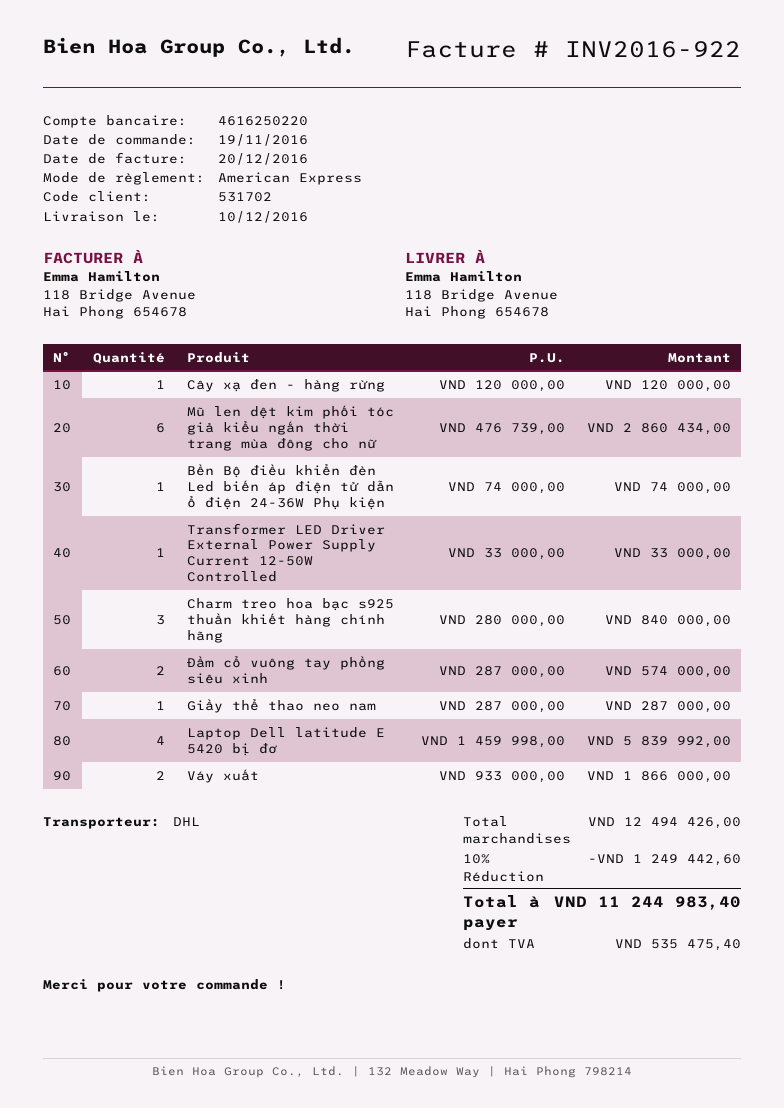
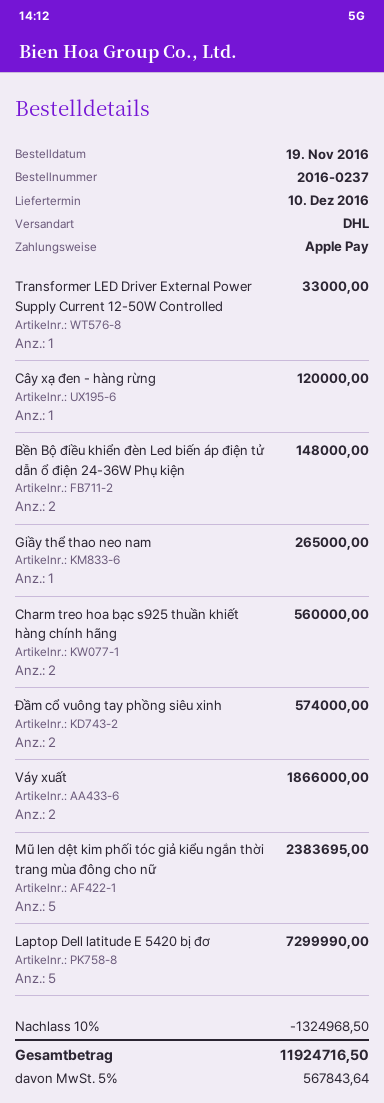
payment method: American Express -> Apple Pay
Mũ len dệt kim phối tóc giả kiểu ngắn thời trang mùa đông cho nữ: 6 for 2860434.00 -> 5 for 2383695.00
Bền Bộ điều khiển đèn Led biến áp điện tử dẫn ổ điện 24-36W Phụ kiện: 1 for 74000.00 -> 2 for 148000.00
Charm treo hoa bạc s925 thuần khiết hàng chính hãng: 3 for 840000.00 -> 2 for 560000.00
Giầy thể thao neo nam: 1 for 287000.00 -> 1 for 265000.00
Laptop Dell latitude E 5420 bị đơ: 4 for 5839992.00 -> 5 for 7299990.00
discount: 10% = 1249442.60 -> 10% = 1324968.50
tax: 535475.40 -> 567843.64
total: 11244983.40 -> 11924716.50

